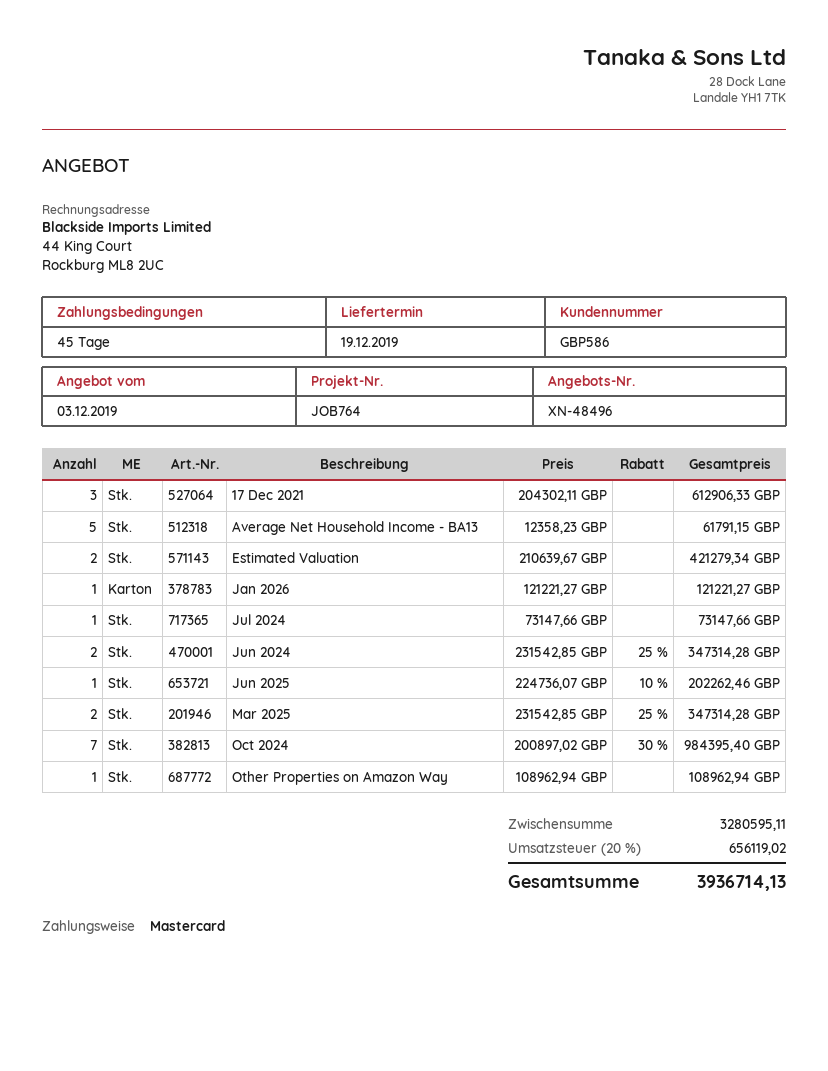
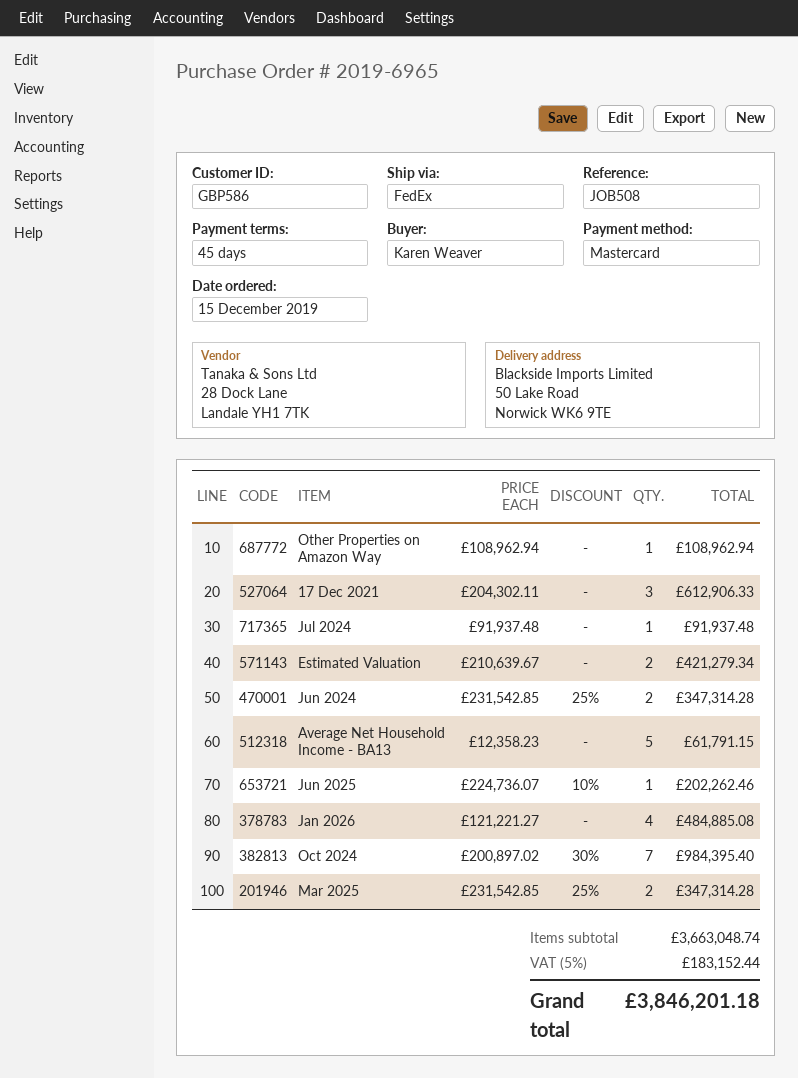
reference: JOB764 -> JOB508
Jan 2026: 1 x 121221.27 = 121221.27 -> 4 x 121221.27 = 484885.08
Jul 2024: 1 x 73147.66 = 73147.66 -> 1 x 91937.48 = 91937.48
subtotal: 3280595.11 -> 3663048.74
tax: 20% = 656119.02 -> 5% = 183152.44
total: 3936714.13 -> 3846201.18

